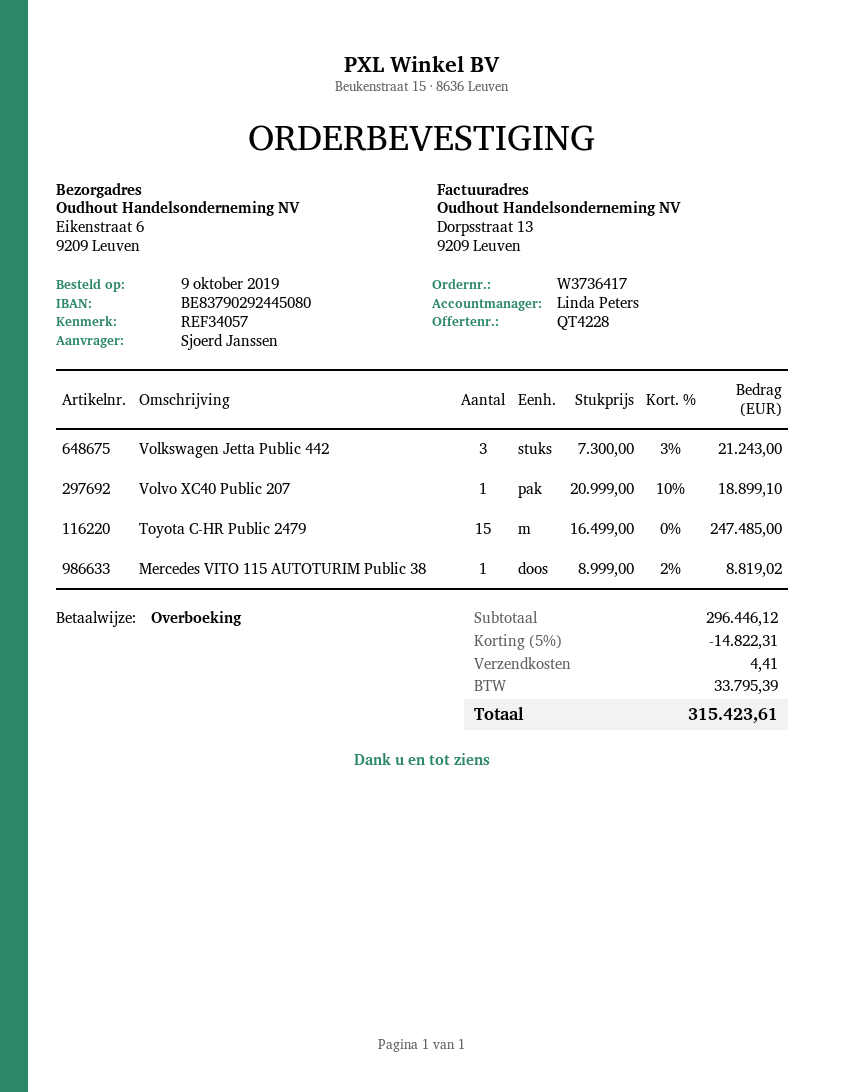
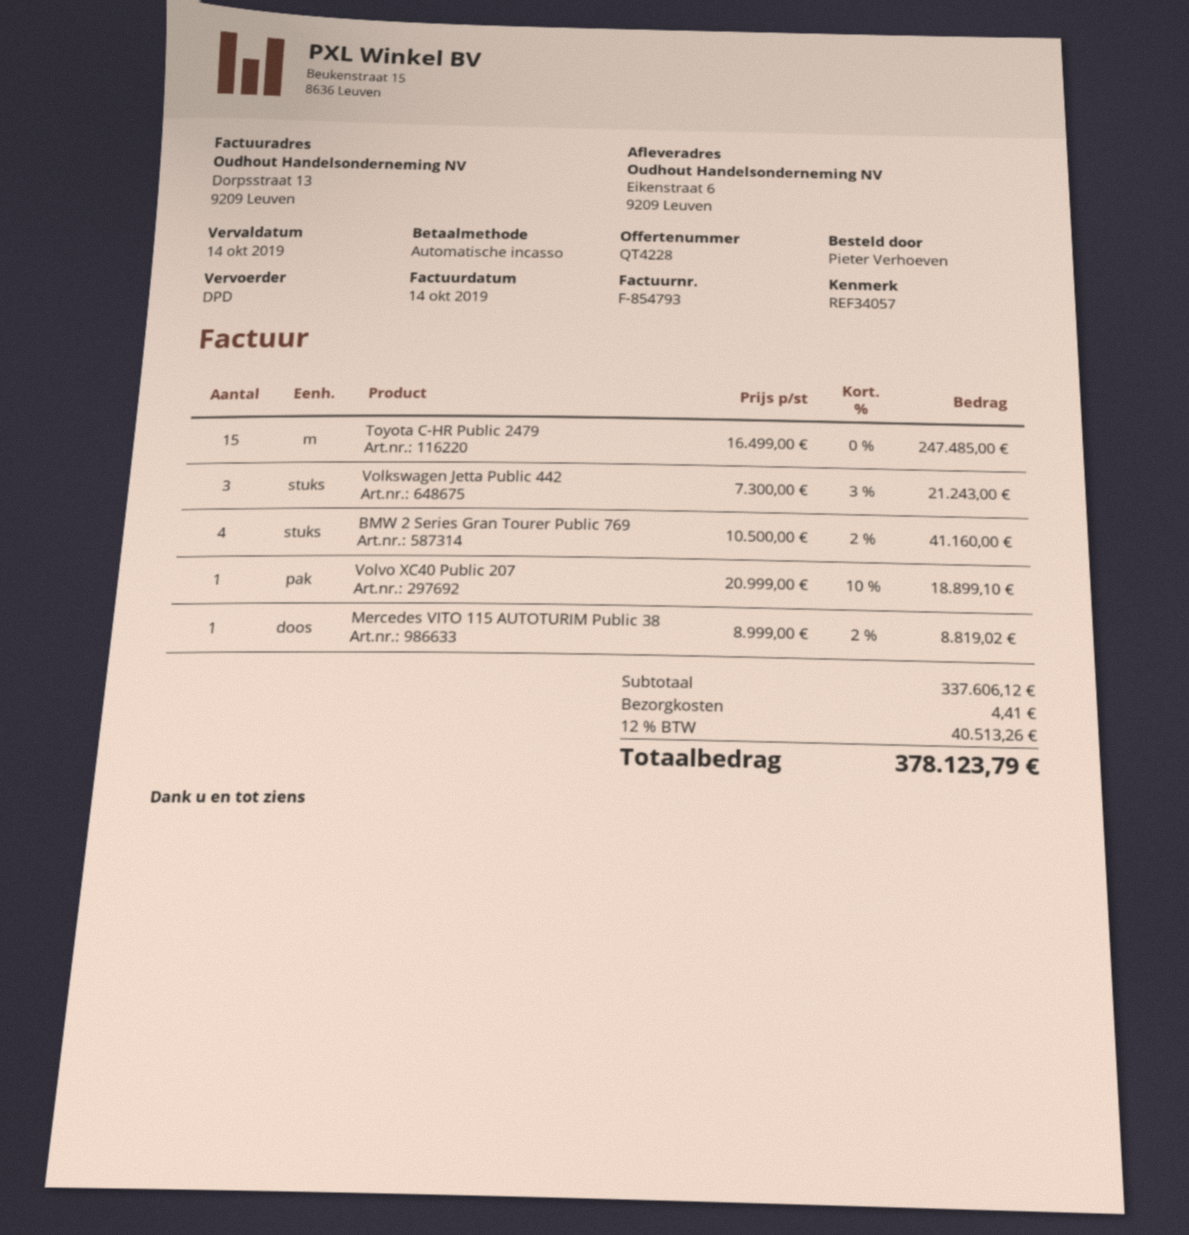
ordered by: Sjoerd Janssen -> Pieter Verhoeven
payment method: bank transfer -> direct debit
BMW 2 Series Gran Tourer Public 769: none -> 4 x 10500.00 - 2% = 41160.00
subtotal: 296446.12 -> 337606.12
discount: 5% = 14822.31 -> none
tax: 33795.39 -> 40513.26
total: 315423.61 -> 378123.79

